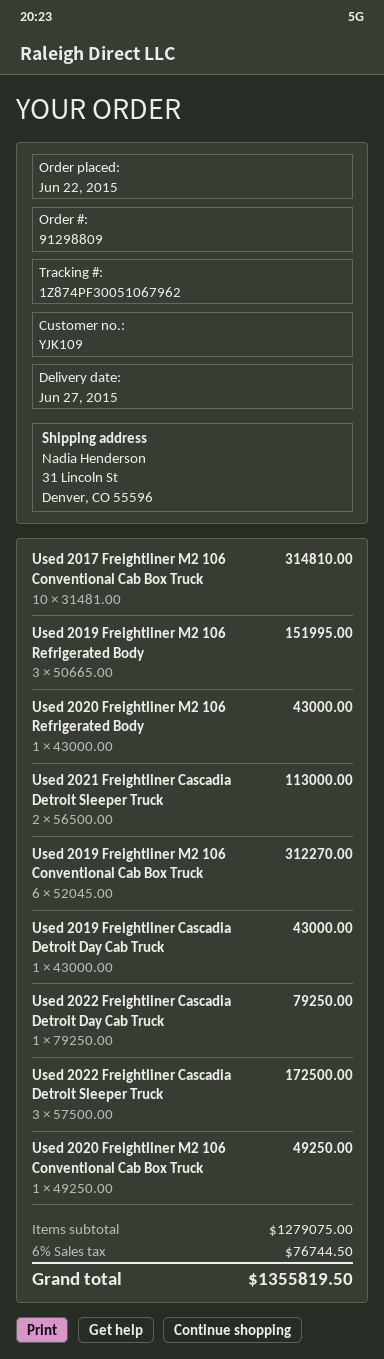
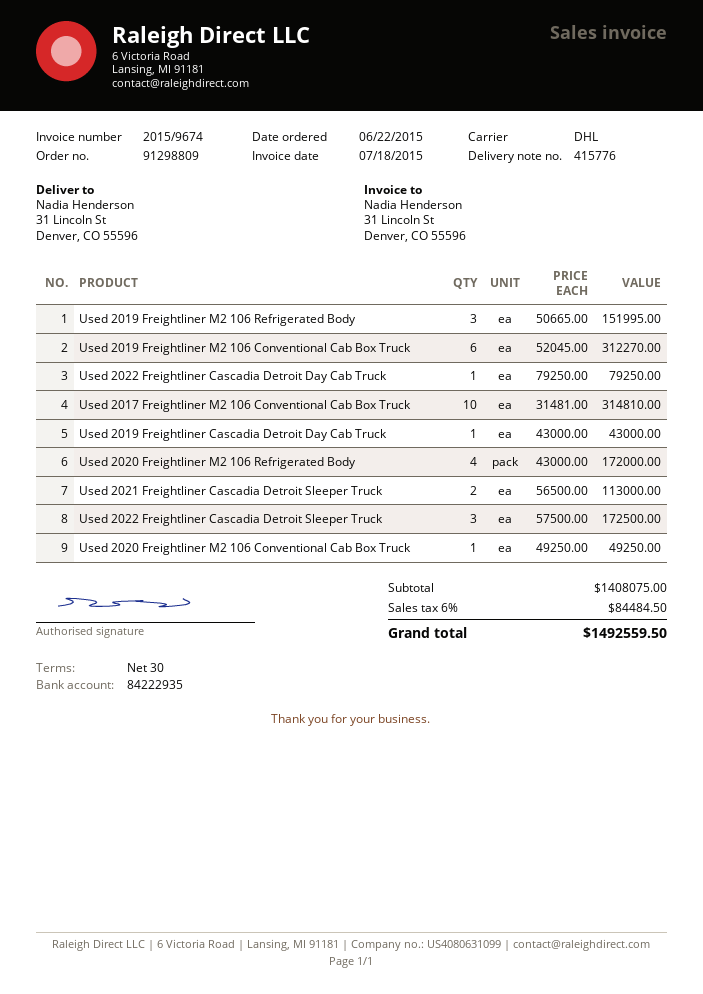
Used 2020 Freightliner M2 106 Refrigerated Body: 1 x 43000.00 = 43000.00 -> 4 x 43000.00 = 172000.00
subtotal: 1279075.00 -> 1408075.00
tax: 6% = 76744.50 -> 6% = 84484.50
total: 1355819.50 -> 1492559.50

